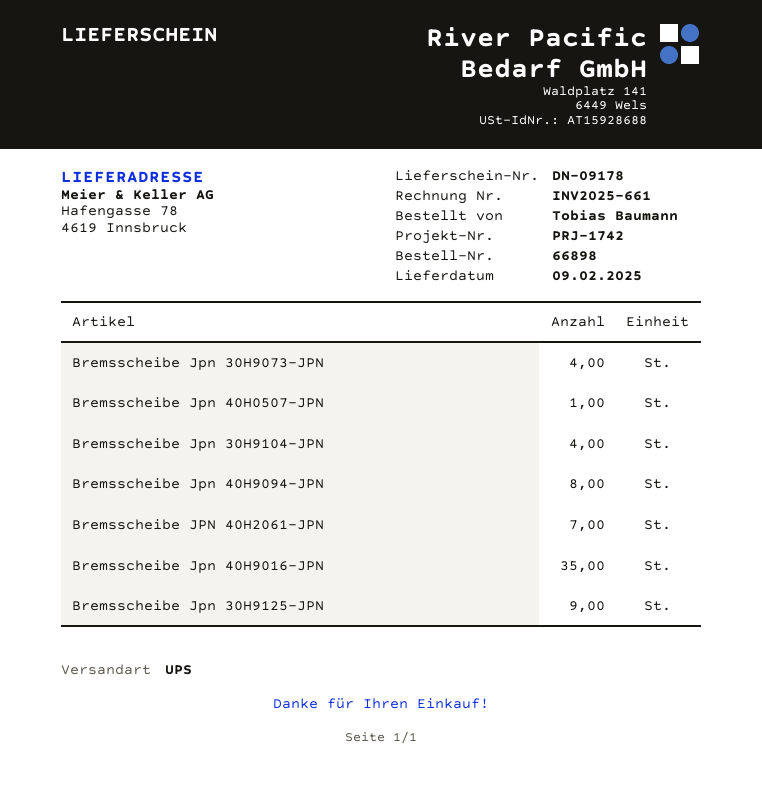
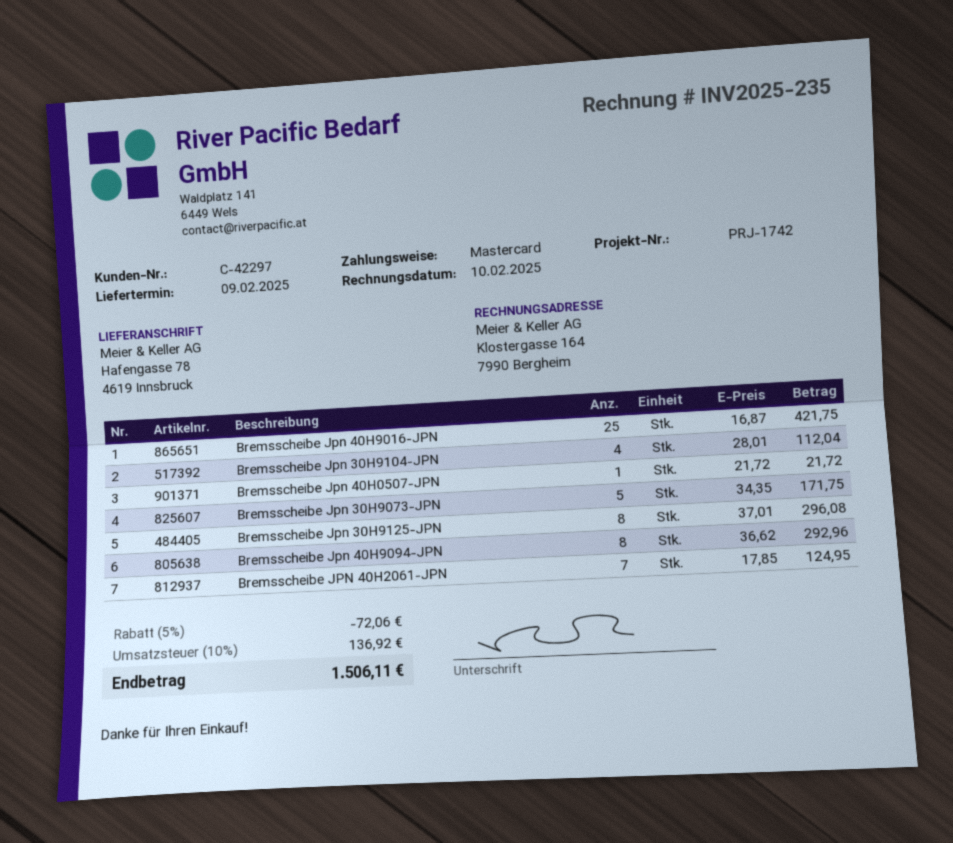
invoice number: INV2025-661 -> INV2025-235
Bremsscheibe Jpn 30H9073-JPN: 4 -> 5
Bremsscheibe Jpn 40H9016-JPN: 35 -> 25
Bremsscheibe Jpn 30H9125-JPN: 9 -> 8

